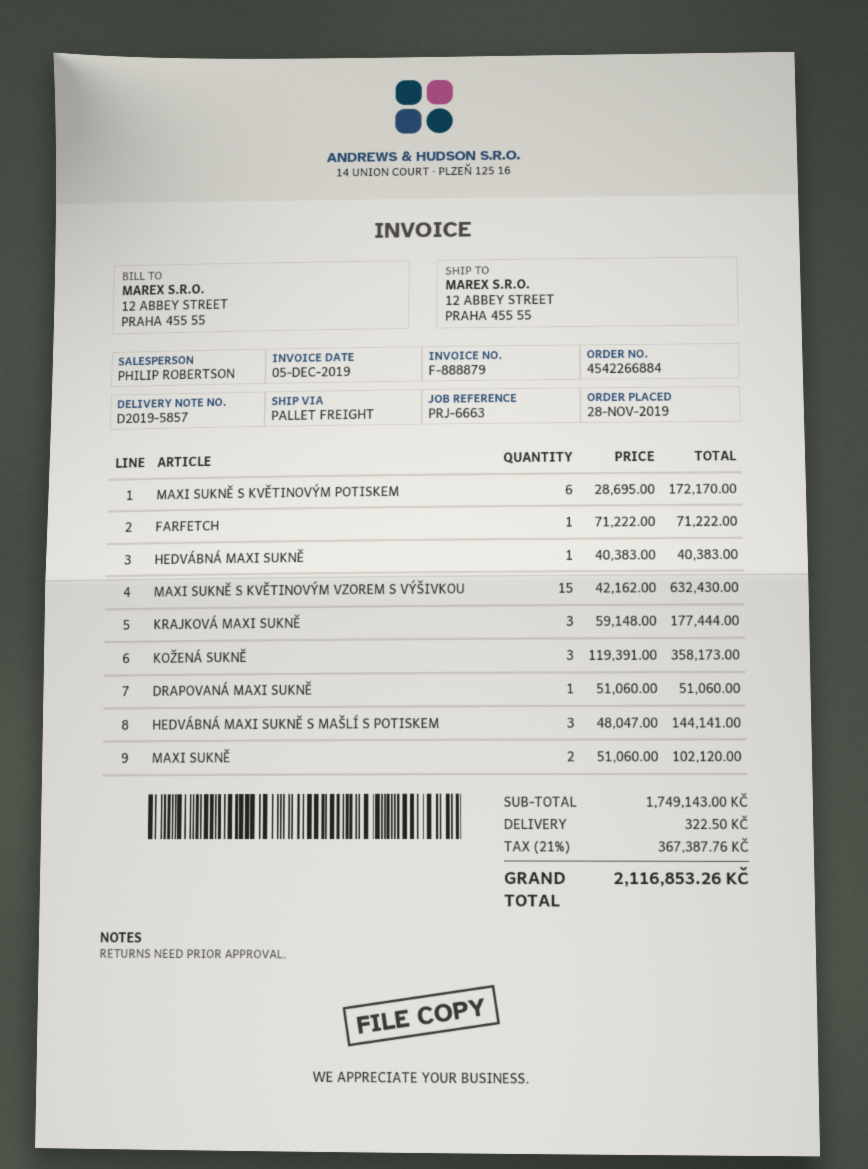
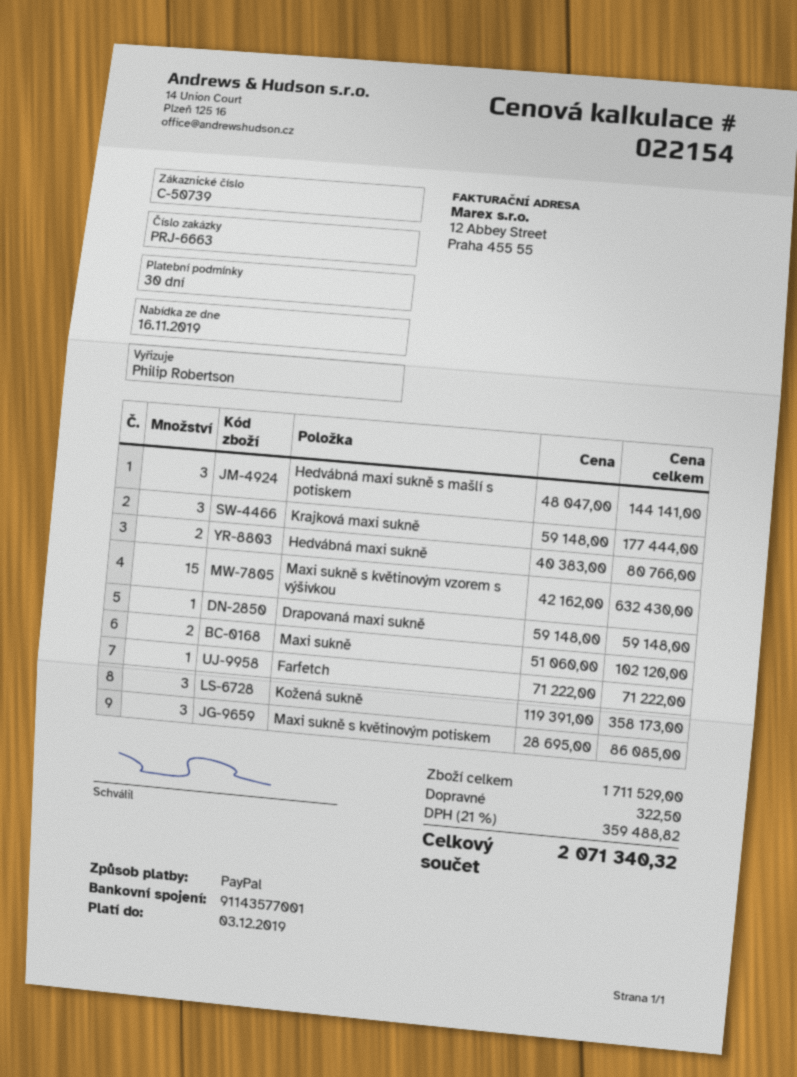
MAXI SUKNĚ S KVĚTINOVÝM POTISKEM: 6 x 28695.00 = 172170.00 -> 3 x 28695.00 = 86085.00
HEDVÁBNÁ MAXI SUKNĚ: 1 x 40383.00 = 40383.00 -> 2 x 40383.00 = 80766.00
DRAPOVANÁ MAXI SUKNĚ: 1 x 51060.00 = 51060.00 -> 1 x 59148.00 = 59148.00
subtotal: 1749143.00 -> 1711529.00
tax: 21% = 367387.76 -> 21% = 359488.82
total: 2116853.26 -> 2071340.32

